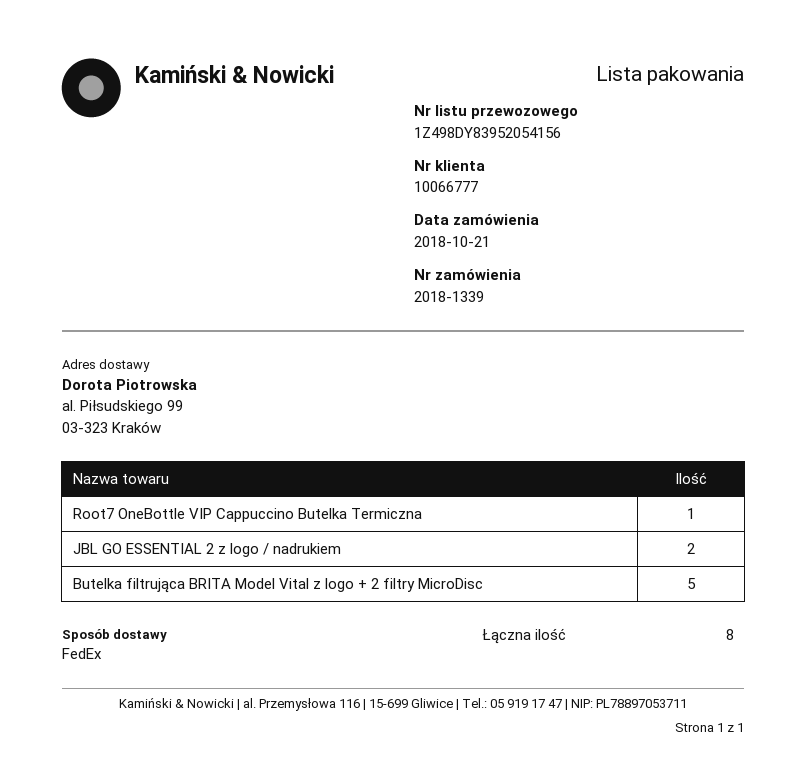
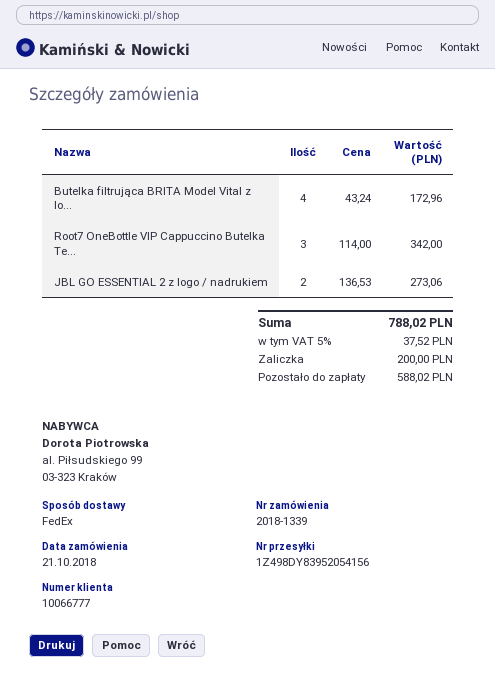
Root7 OneBottle VIP Cappuccino Butelka Termiczna: 1 -> 3
Butelka filtrująca BRITA Model Vital z logo + 2 filtry MicroDisc: 5 -> 4

